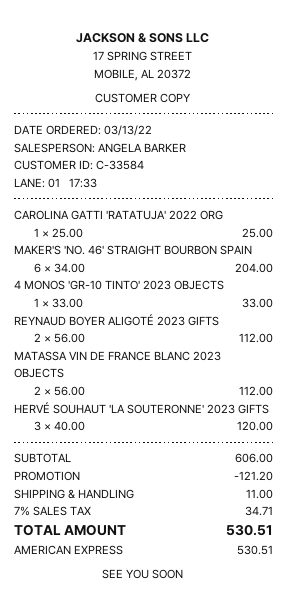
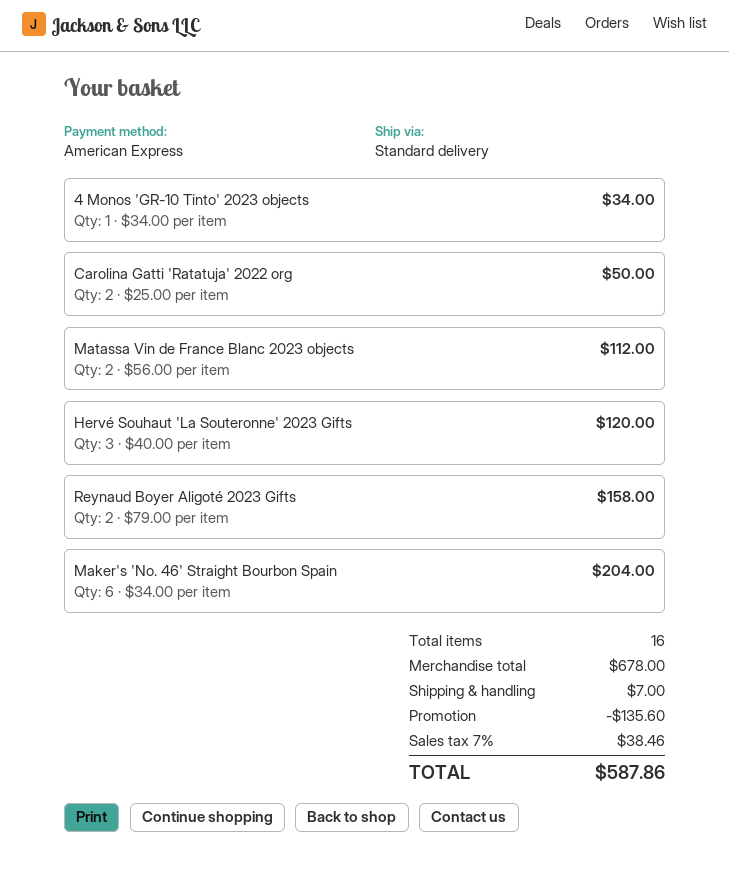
CAROLINA GATTI 'RATATUJA' 2022 ORG: 1 x 25.00 = 25.00 -> 2 x 25.00 = 50.00
4 MONOS 'GR-10 TINTO' 2023 OBJECTS: 1 x 33.00 = 33.00 -> 1 x 34.00 = 34.00
REYNAUD BOYER ALIGOTÉ 2023 GIFTS: 2 x 56.00 = 112.00 -> 2 x 79.00 = 158.00
subtotal: 606.00 -> 678.00
discount: 121.20 -> 135.60
shipping: 11.00 -> 7.00
tax: 7% = 34.71 -> 7% = 38.46
total: 530.51 -> 587.86

